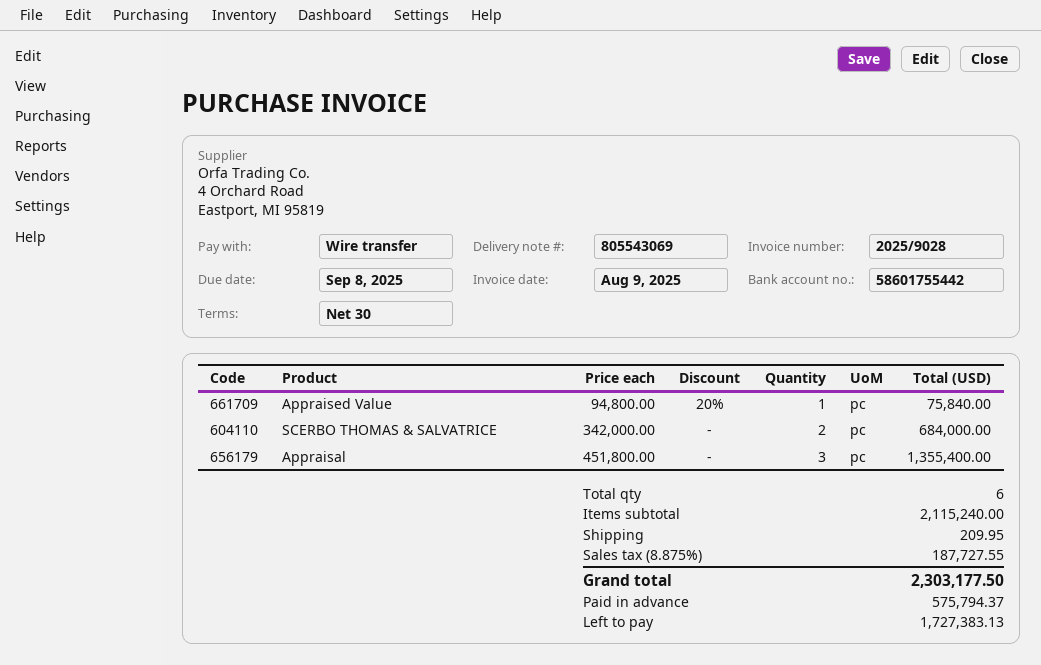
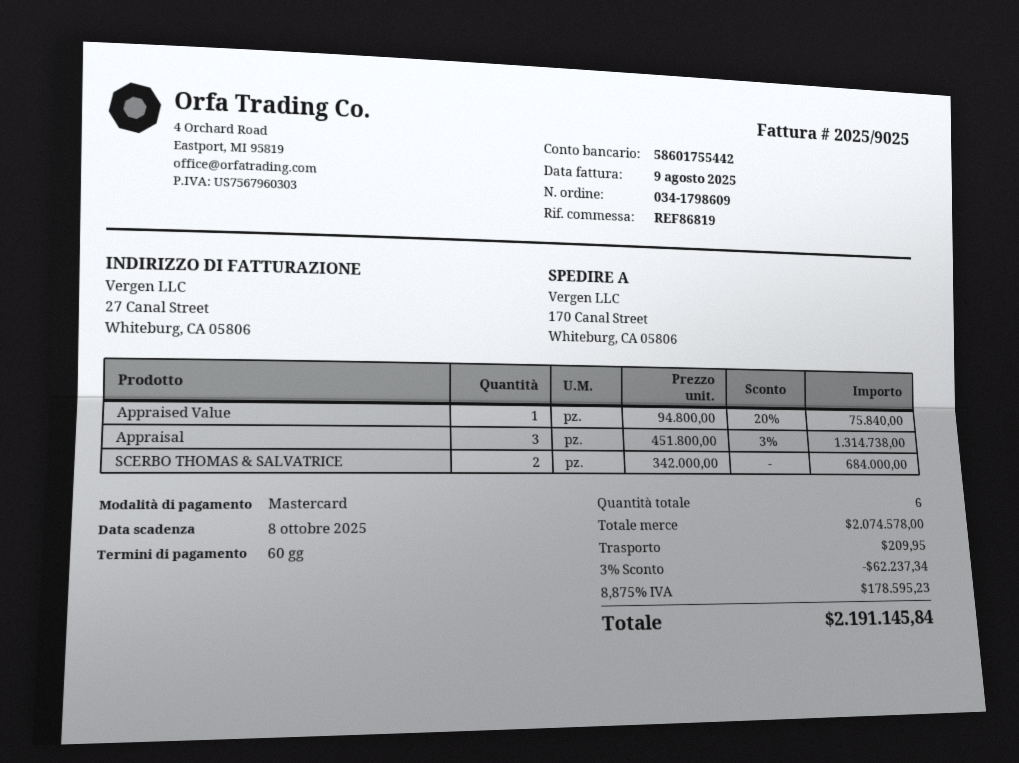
invoice number: 2025/9028 -> 2025/9025
payment terms: 30 days -> 60 days
due date: 2025-09-08 -> 2025-10-08
payment method: bank transfer -> Mastercard
Appraisal: 3 x 451800.00 = 1355400.00 -> 3 x 451800.00 - 3% = 1314738.00
subtotal: 2115240.00 -> 2074578.00
discount: none -> 3% = 62237.34
tax: 8.875% = 187727.55 -> 8.875% = 178595.23
total: 2303177.50 -> 2191145.84

